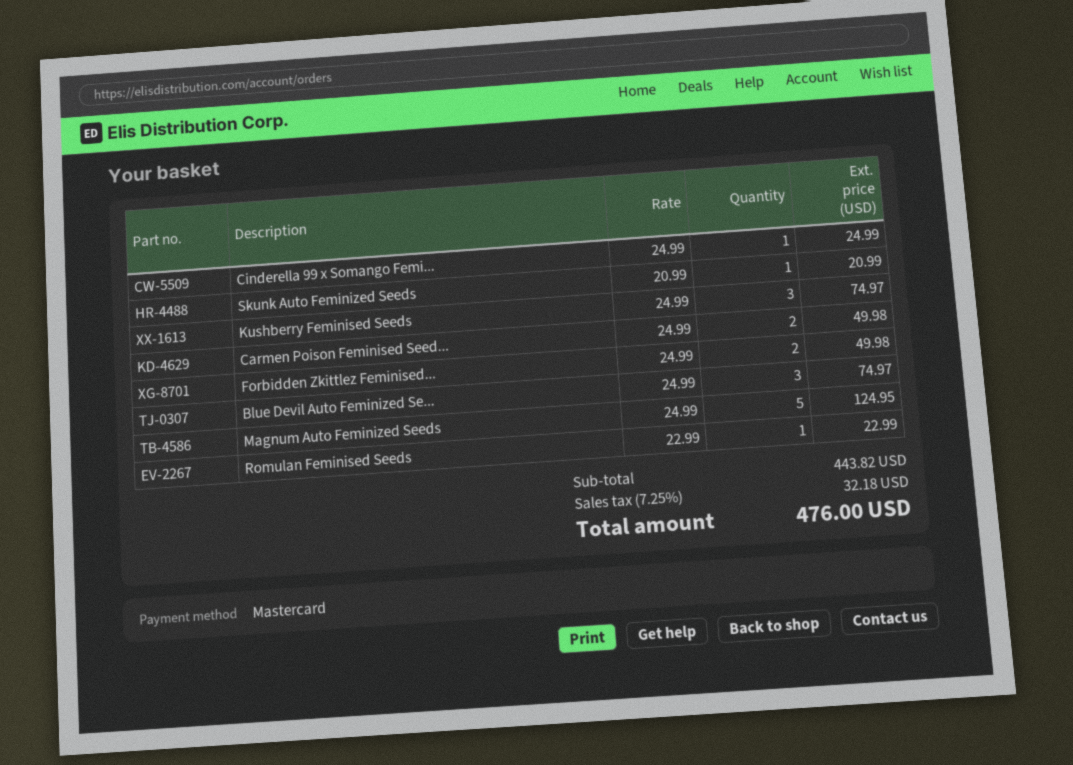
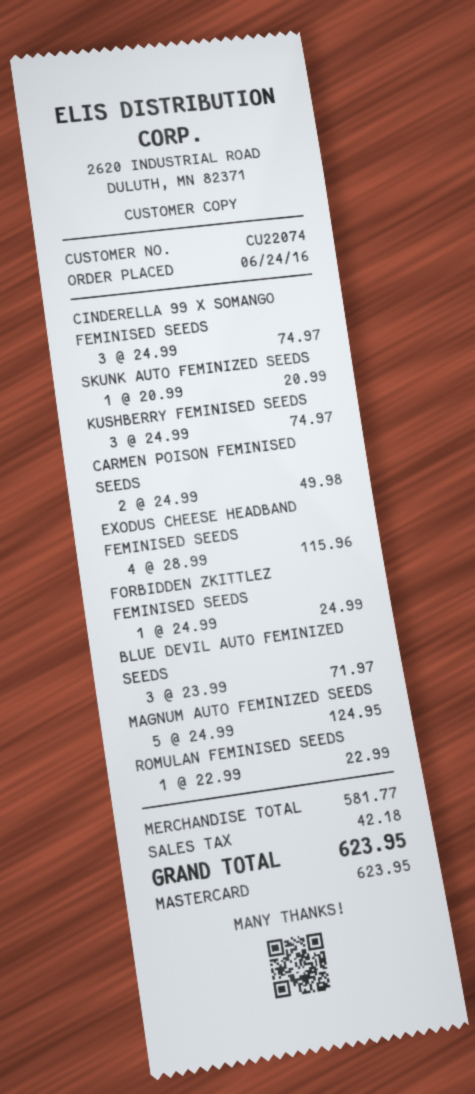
Cinderella 99 x Somango Femi...: 1 x 24.99 = 24.99 -> 3 x 24.99 = 74.97
Forbidden Zkittlez Feminised...: 2 x 24.99 = 49.98 -> 1 x 24.99 = 24.99
Blue Devil Auto Feminized Se...: 3 x 24.99 = 74.97 -> 3 x 23.99 = 71.97
EXODUS CHEESE HEADBAND FEMINISED SEEDS: none -> 4 x 28.99 = 115.96
subtotal: 443.82 -> 581.77
tax: 32.18 -> 42.18
total: 476.00 -> 623.95

